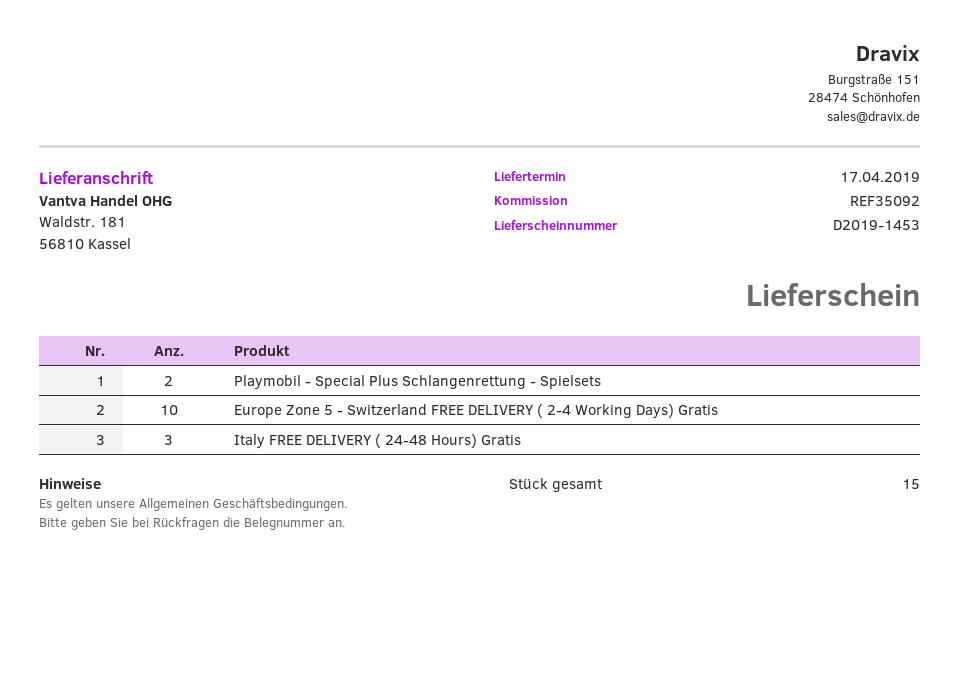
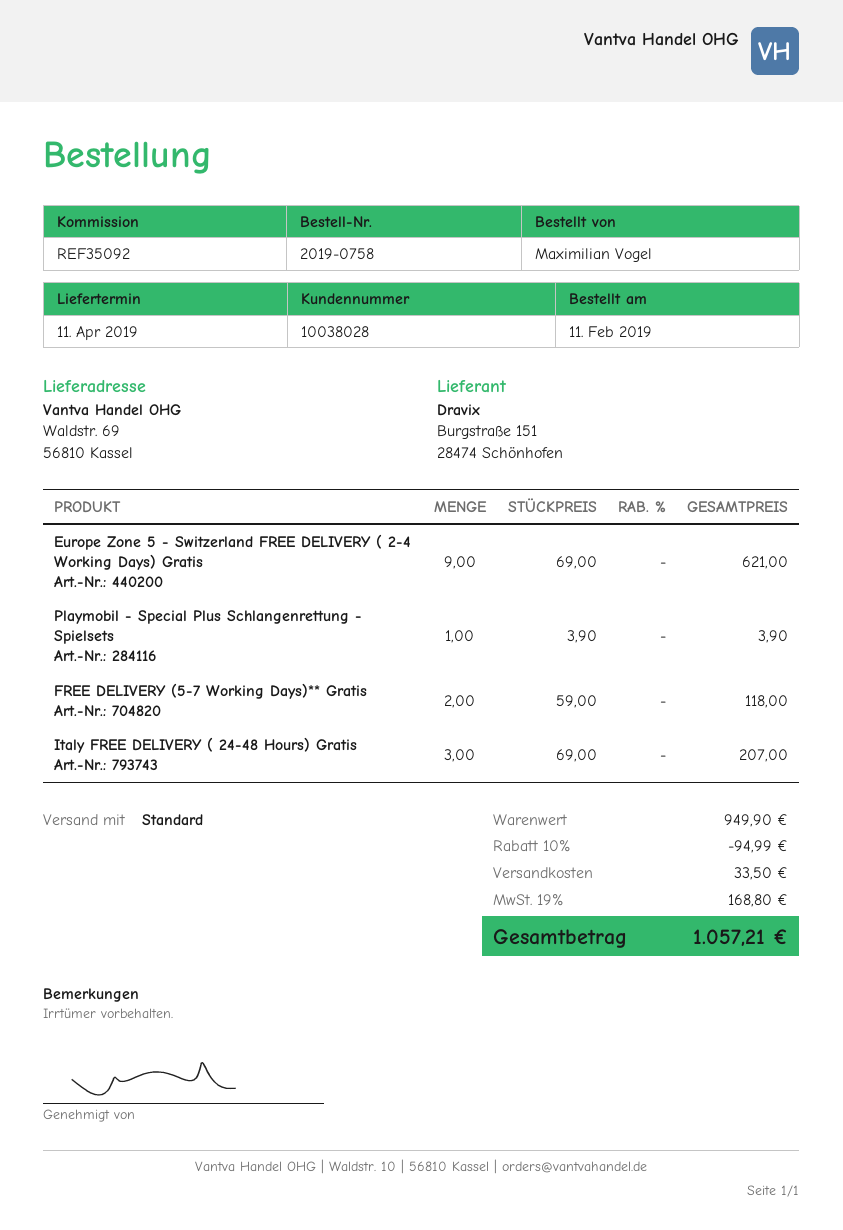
delivery date: 2019-04-17 -> 2019-04-11
ship to: Waldstr. 181, 56810 Kassel -> Waldstr. 69, 56810 Kassel
Playmobil - Special Plus Schlangenrettung - Spielsets: 2 -> 1
Europe Zone 5 - Switzerland FREE DELIVERY ( 2-4 Working Days) Gratis: 10 -> 9
FREE DELIVERY (5-7 Working Days)** Gratis: none -> 2

